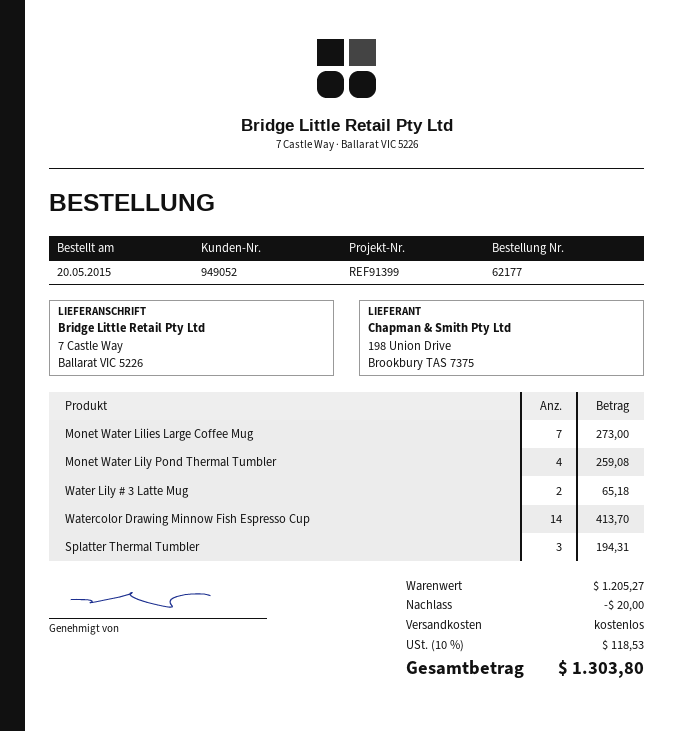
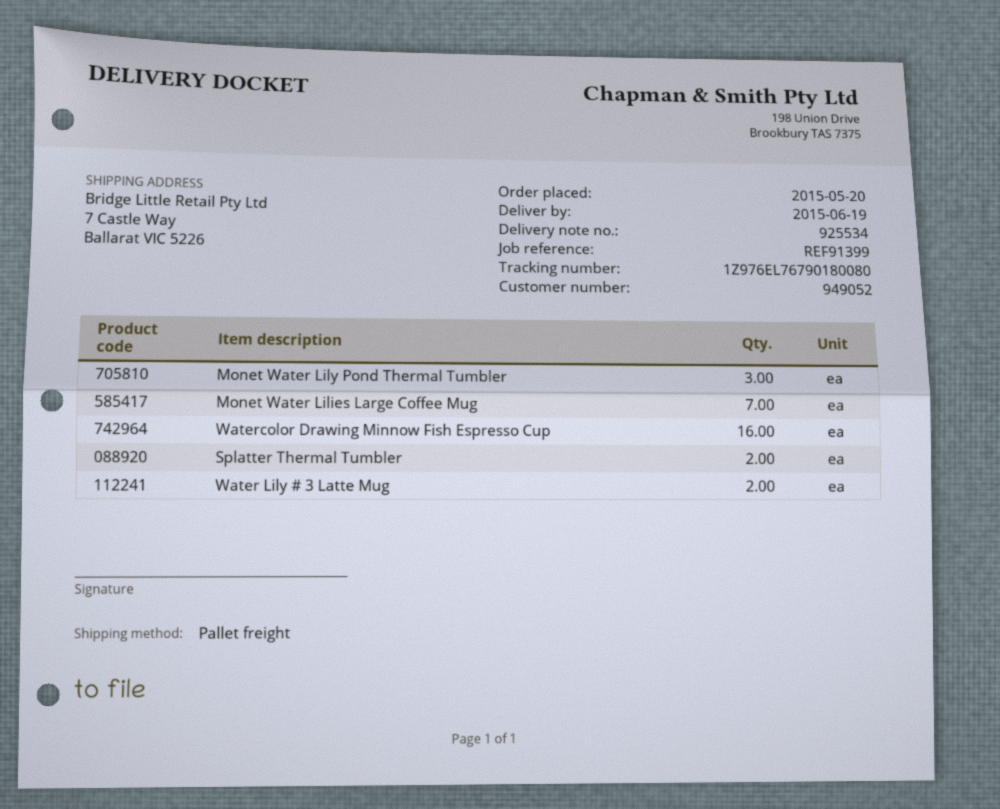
Monet Water Lily Pond Thermal Tumbler: 4 -> 3
Watercolor Drawing Minnow Fish Espresso Cup: 14 -> 16
Splatter Thermal Tumbler: 3 -> 2

